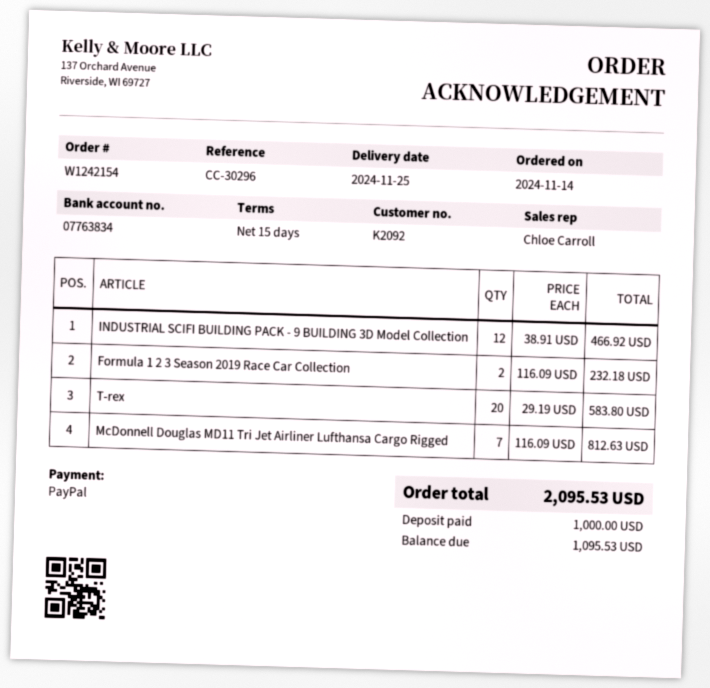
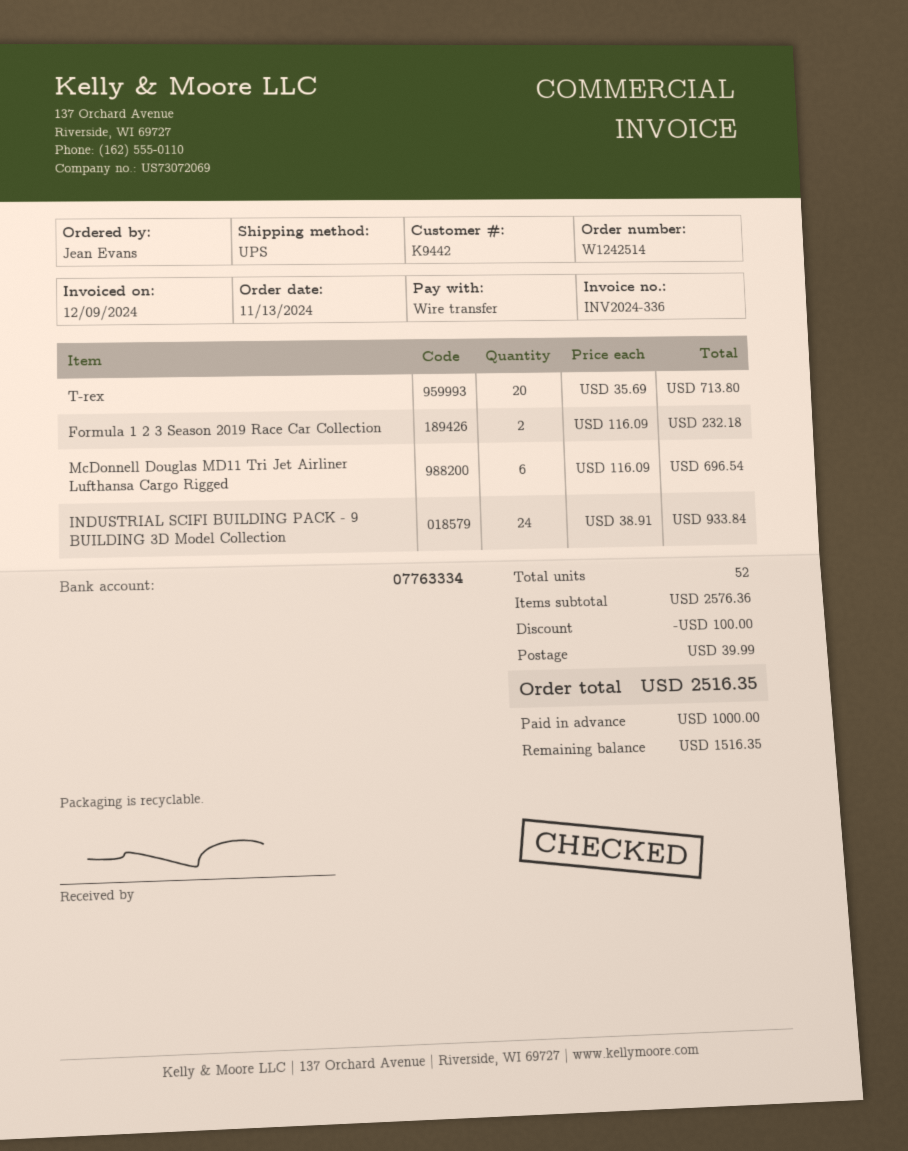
order number: W1242154 -> W1242514
order date: 2024-11-14 -> 2024-11-13
customer number: K2092 -> K9442
payment method: PayPal -> bank transfer
bank account: 07763834 -> 07763334
INDUSTRIAL SCIFI BUILDING PACK - 9 BUILDING 3D Model Collection: 12 x 38.91 = 466.92 -> 24 x 38.91 = 933.84
T-rex: 20 x 29.19 = 583.80 -> 20 x 35.69 = 713.80
McDonnell Douglas MD11 Tri Jet Airliner Lufthansa Cargo Rigged: 7 x 116.09 = 812.63 -> 6 x 116.09 = 696.54
discount: none -> 100.00
shipping: none -> 39.99
total: 2095.53 -> 2516.35
balance: 1095.53 -> 1516.35

